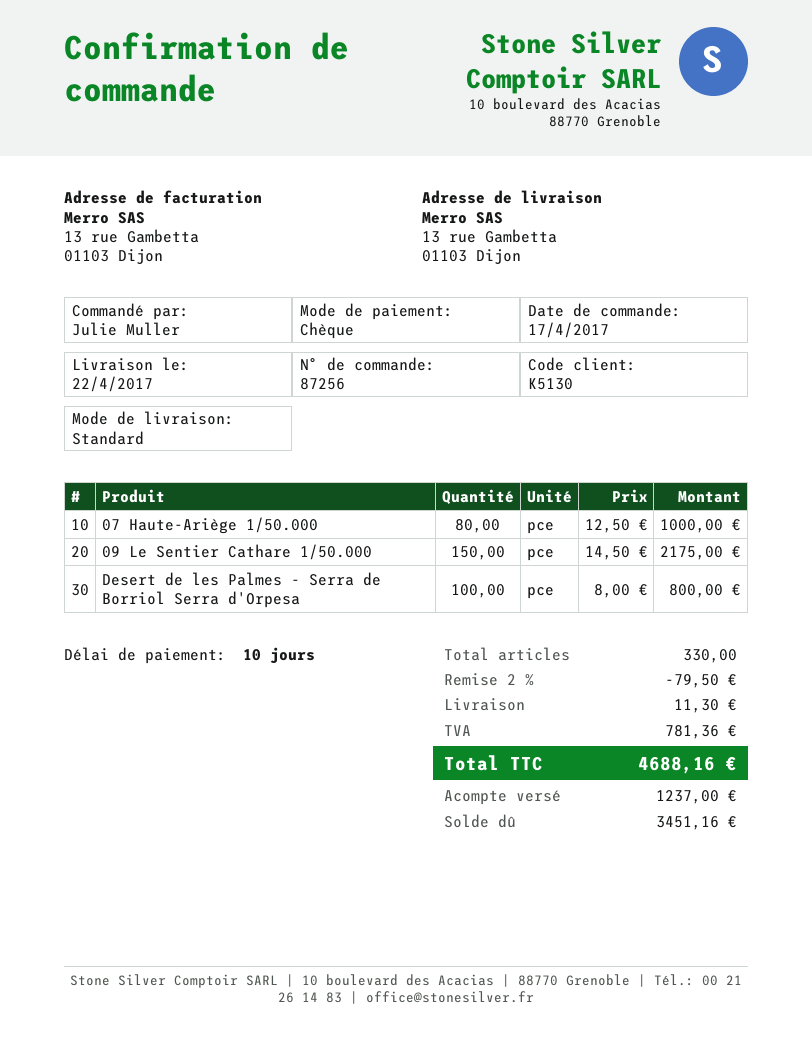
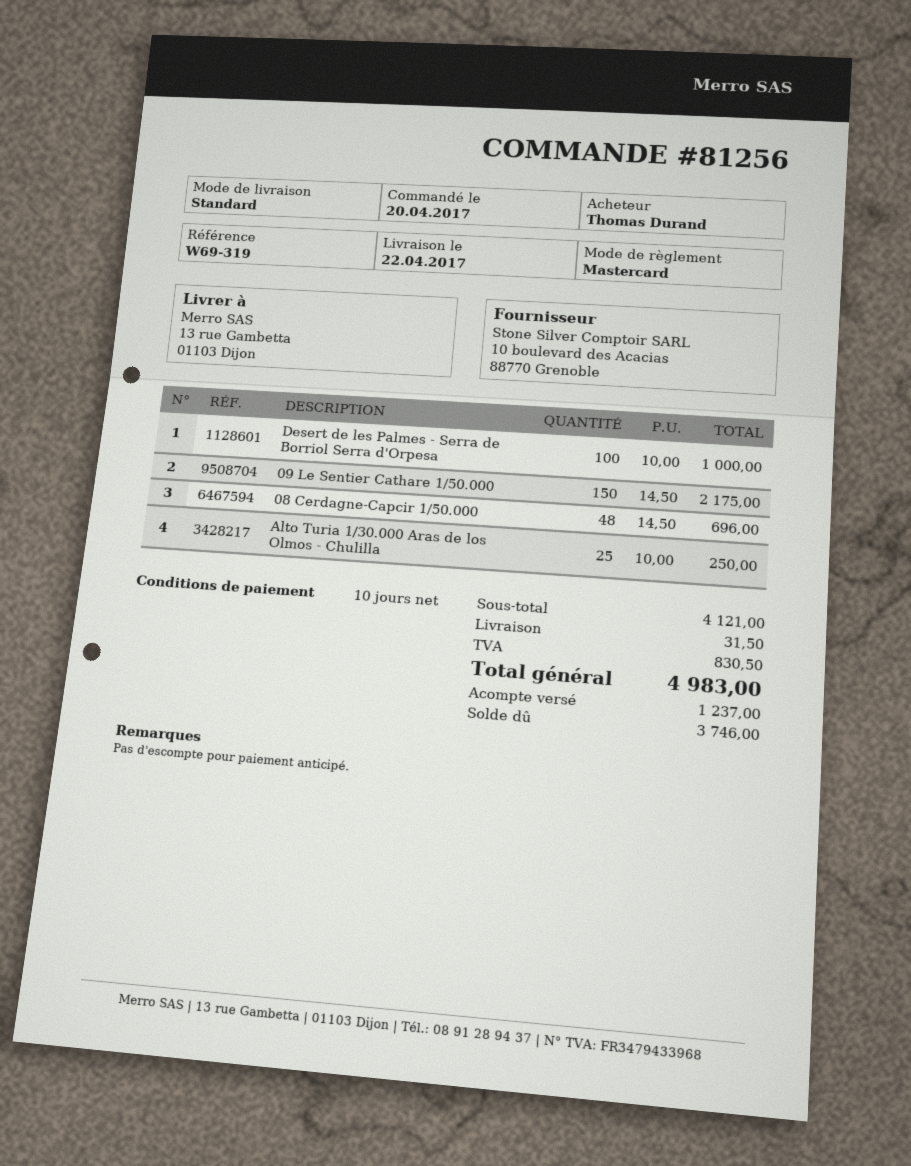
order number: 87256 -> 81256
order date: 2017-04-17 -> 2017-04-20
ordered by: Julie Muller -> Thomas Durand
payment method: cheque -> Mastercard
07 Haute-Ariège 1/50.000: 80 x 12.50 = 1000.00 -> none
Desert de les Palmes - Serra de Borriol Serra d'Orpesa: 100 x 8.00 = 800.00 -> 100 x 10.00 = 1000.00
08 Cerdagne-Capcir 1/50.000: none -> 48 x 14.50 = 696.00
Alto Turia 1/30.000 Aras de los Olmos - Chulilla: none -> 25 x 10.00 = 250.00
discount: 2% = 79.50 -> none
shipping: 11.30 -> 31.50
tax: 781.36 -> 830.50
total: 4688.16 -> 4983.00
balance: 3451.16 -> 3746.00

